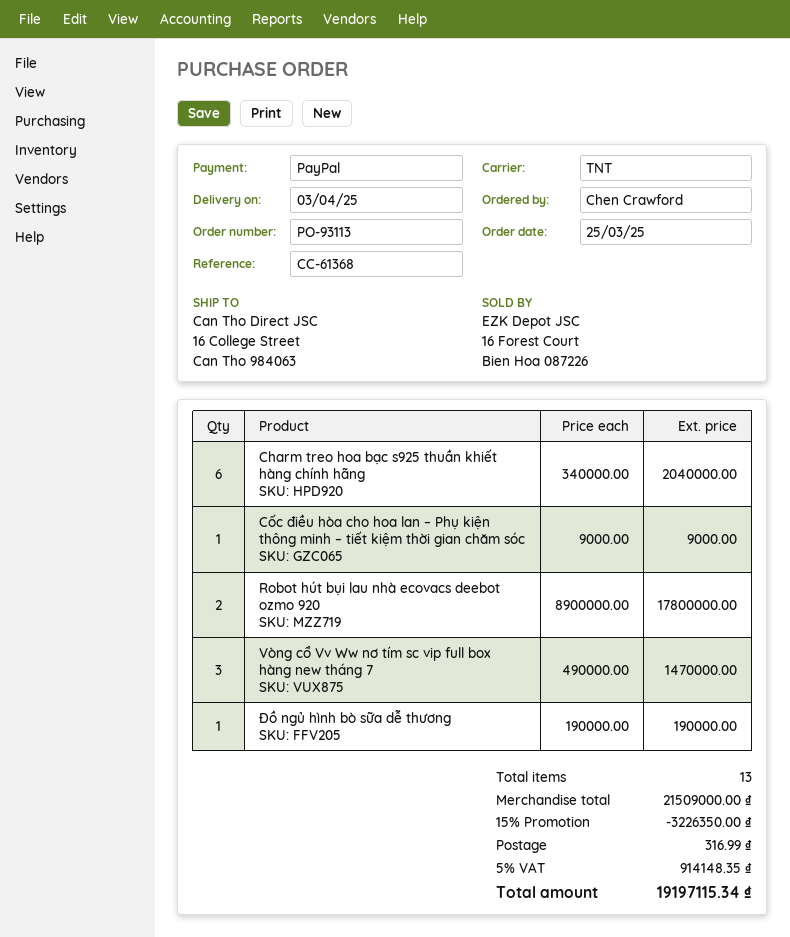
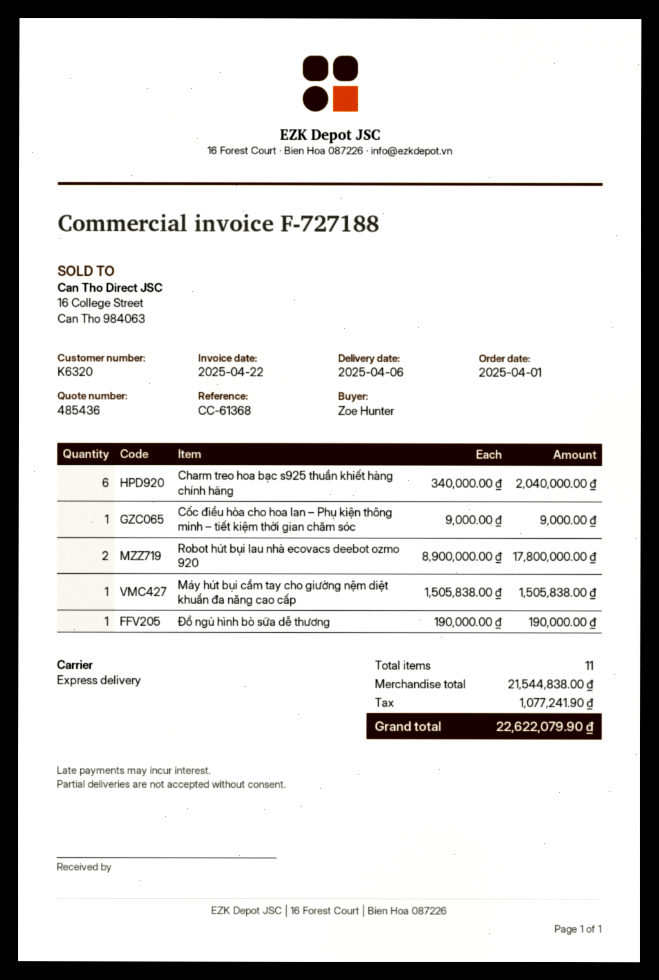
order date: 2025-03-25 -> 2025-04-01
delivery date: 2025-04-03 -> 2025-04-06
ordered by: Chen Crawford -> Zoe Hunter
shipping method: TNT -> express
Vòng cổ Vv Ww nơ tím sc vip full box hàng new tháng 7: 3 x 490000.00 = 1470000.00 -> none
Máy hút bụi cầm tay cho giường nệm diệt khuẩn đa năng cao cấp: none -> 1 x 1505838.00 = 1505838.00
total quantity: 13 -> 11
subtotal: 21509000.00 -> 21544838.00
discount: 15% = 3226350.00 -> none
shipping: 316.99 -> none
tax: 914148.35 -> 1077241.90
total: 19197115.34 -> 22622079.90

